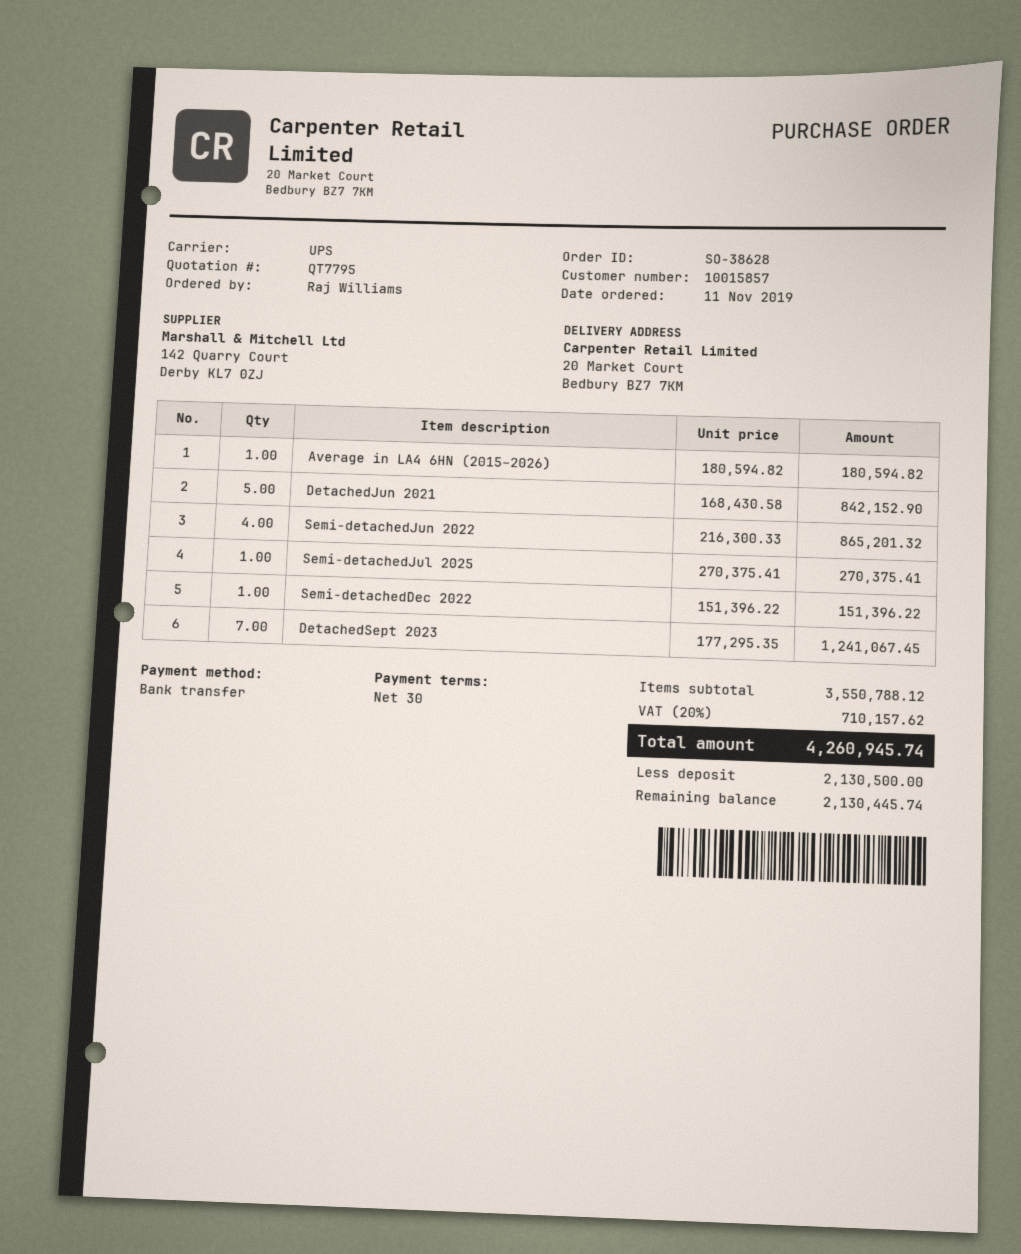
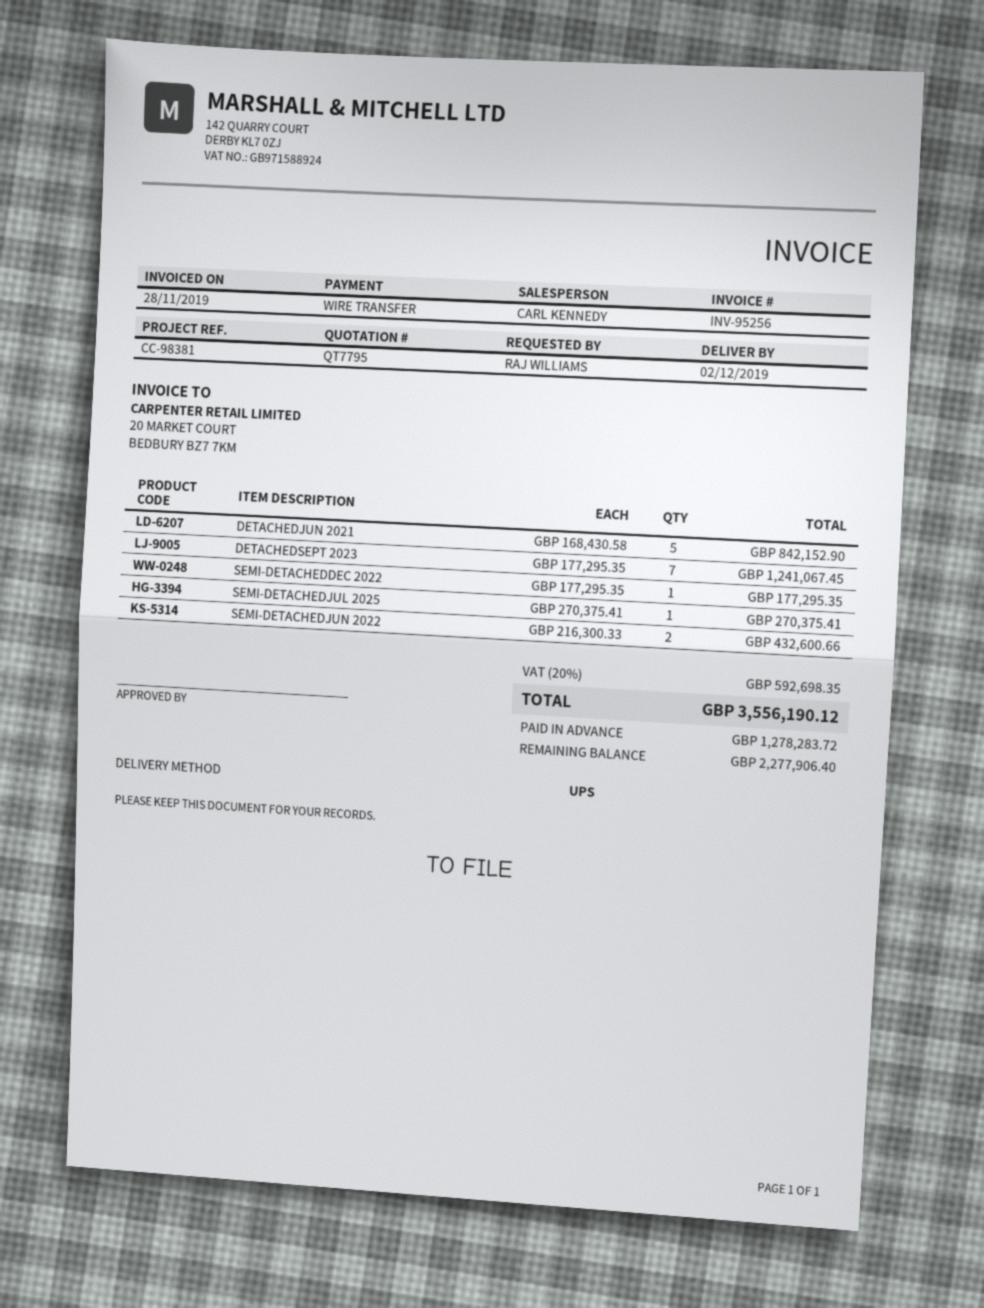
Average in LA4 6HN (2015–2026): 1 x 180594.82 = 180594.82 -> none
Semi-detachedJun 2022: 4 x 216300.33 = 865201.32 -> 2 x 216300.33 = 432600.66
Semi-detachedDec 2022: 1 x 151396.22 = 151396.22 -> 1 x 177295.35 = 177295.35
tax: 20% = 710157.62 -> 20% = 592698.35
total: 4260945.74 -> 3556190.12
deposit: 2130500.00 -> 1278283.72
balance: 2130445.74 -> 2277906.40

